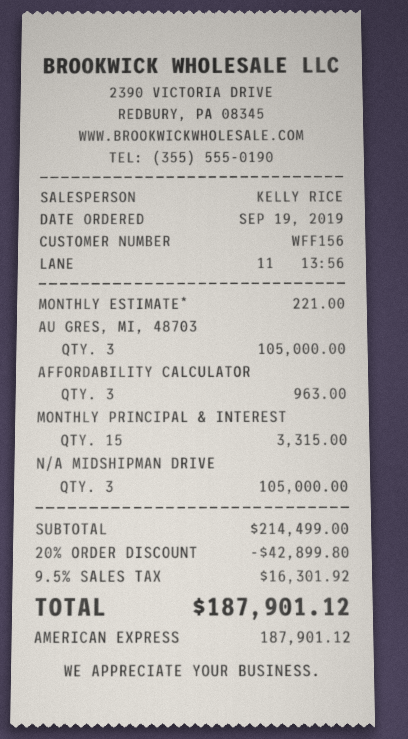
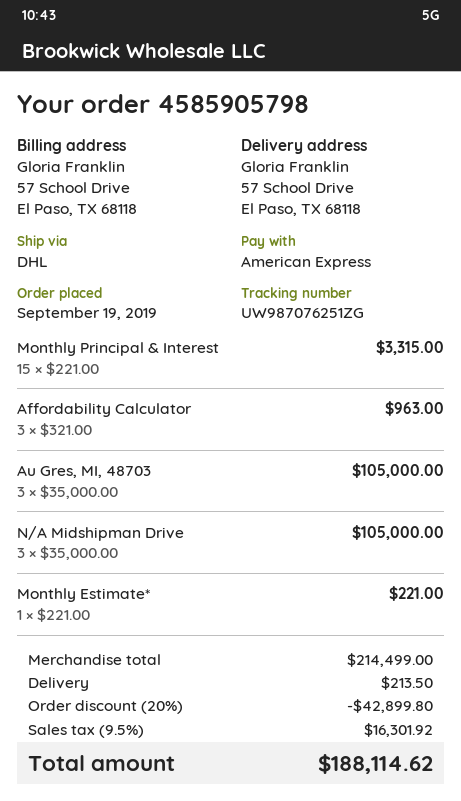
shipping: none -> 213.50
total: 187901.12 -> 188114.62

